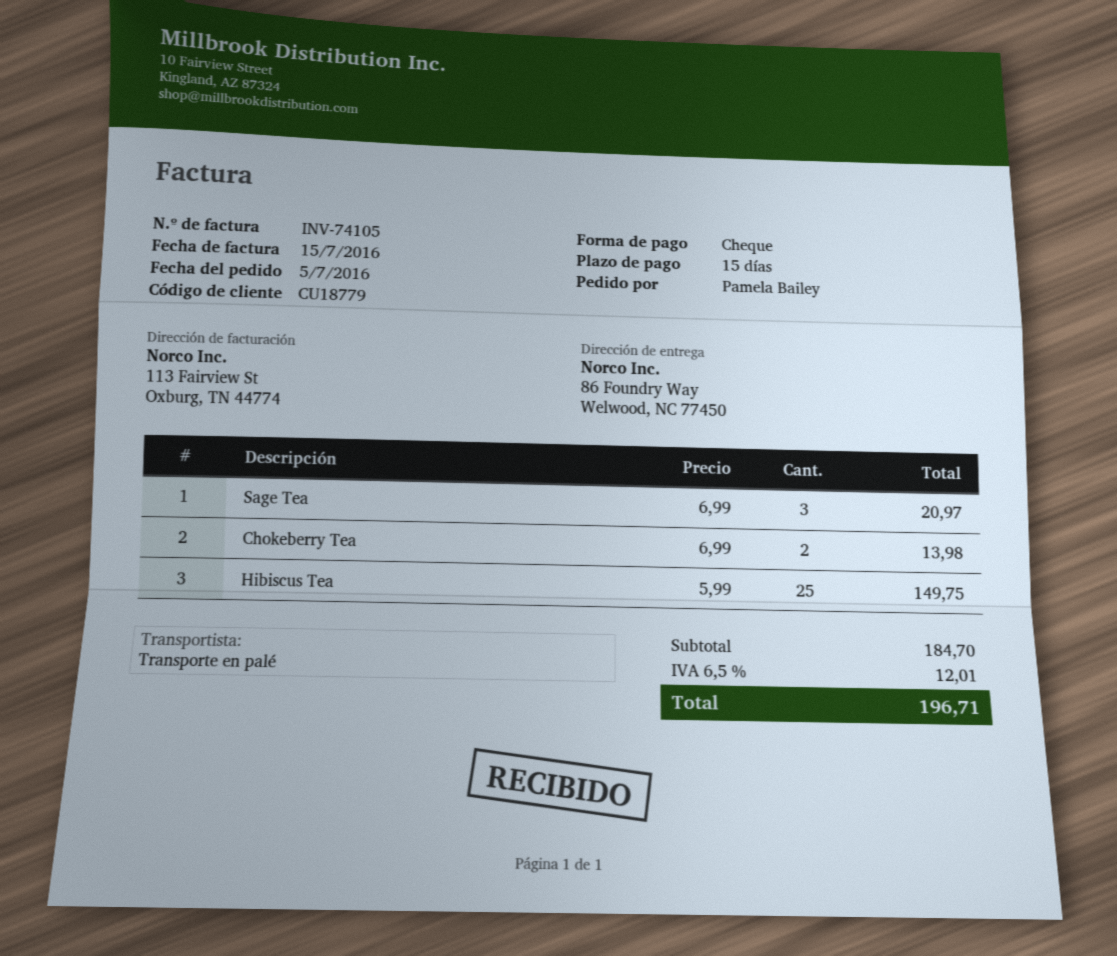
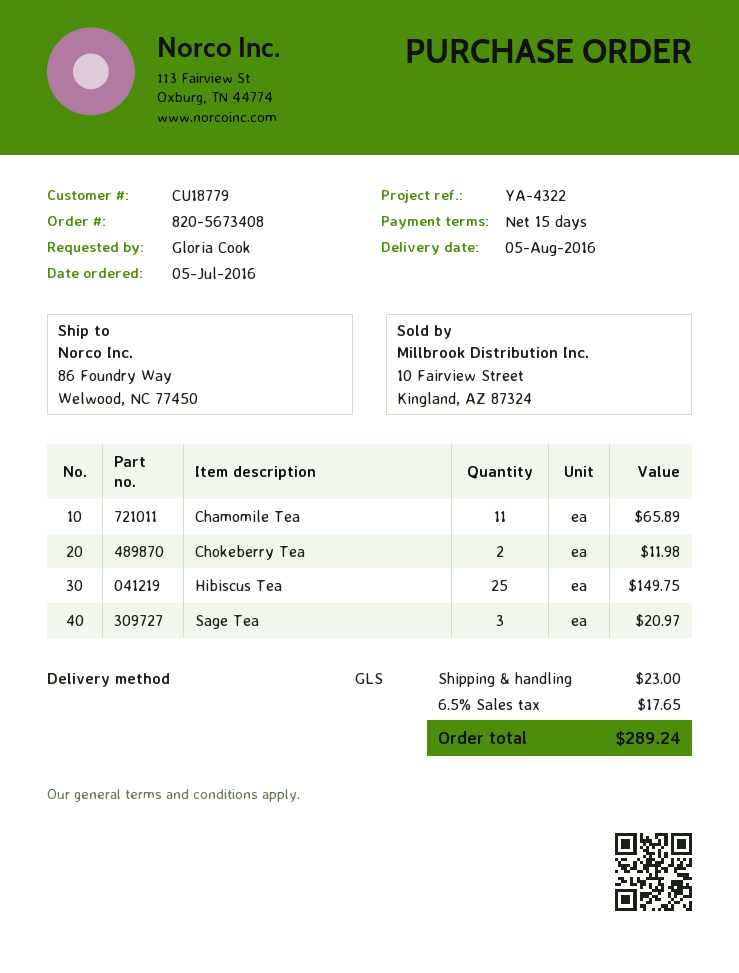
ordered by: Pamela Bailey -> Gloria Cook
shipping method: pallet freight -> GLS
Chokeberry Tea: 2 for 13.98 -> 2 for 11.98
Chamomile Tea: none -> 11 for 65.89
shipping: none -> 23.00
tax: 6.5% = 12.01 -> 6.5% = 17.65
total: 196.71 -> 289.24

